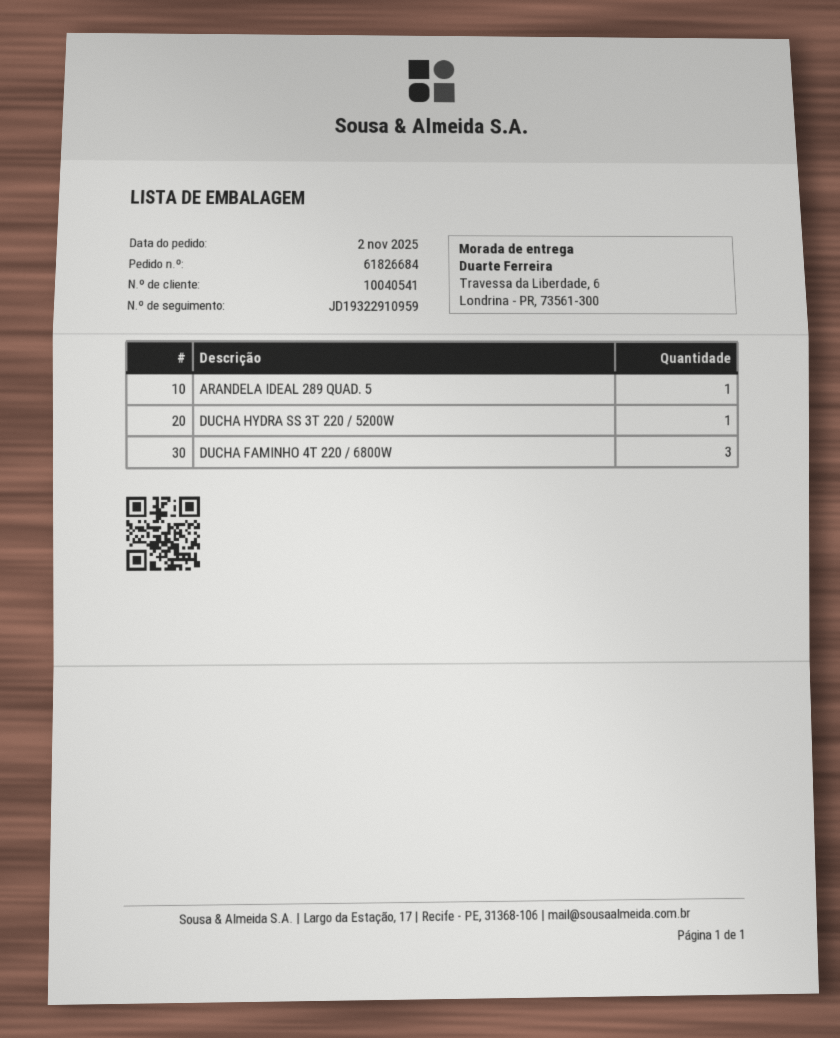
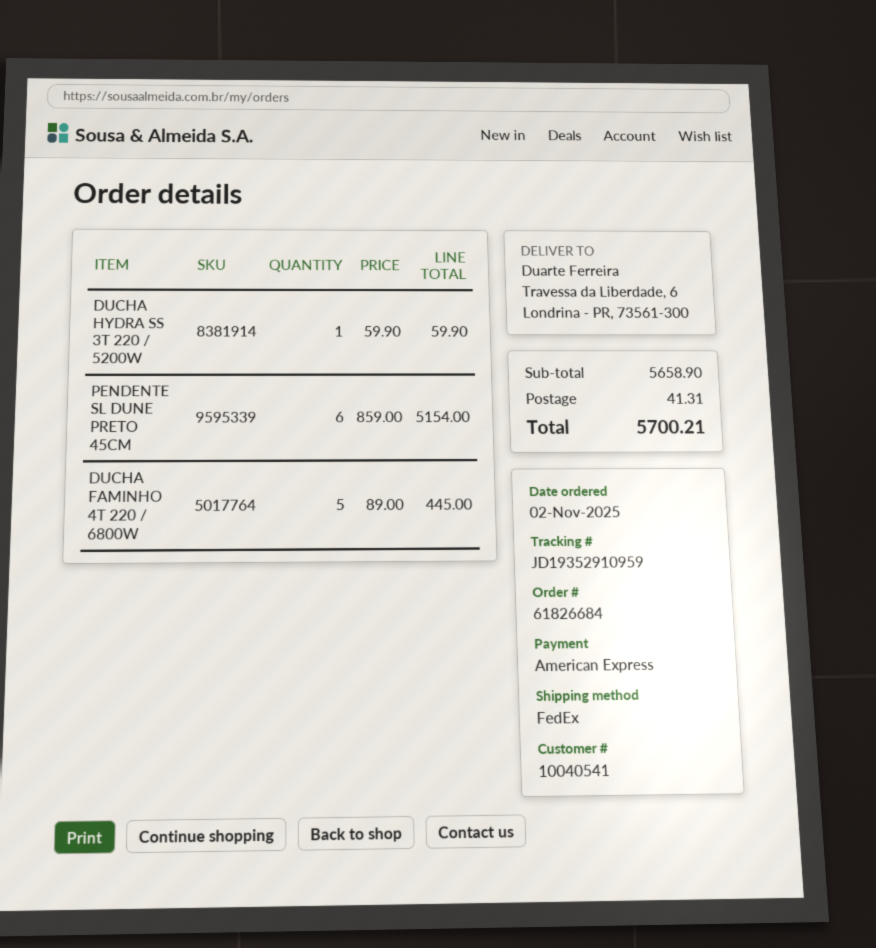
tracking number: JD19322910959 -> JD19352910959
ARANDELA IDEAL 289 QUAD. 5: 1 -> none
DUCHA FAMINHO 4T 220 / 6800W: 3 -> 5
PENDENTE SL DUNE PRETO 45CM: none -> 6

